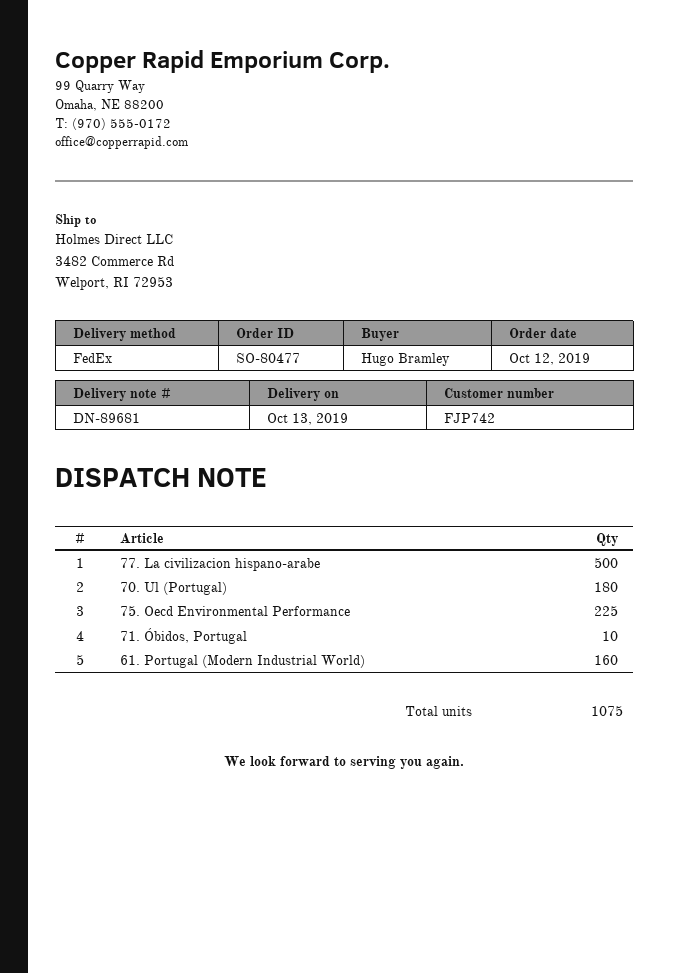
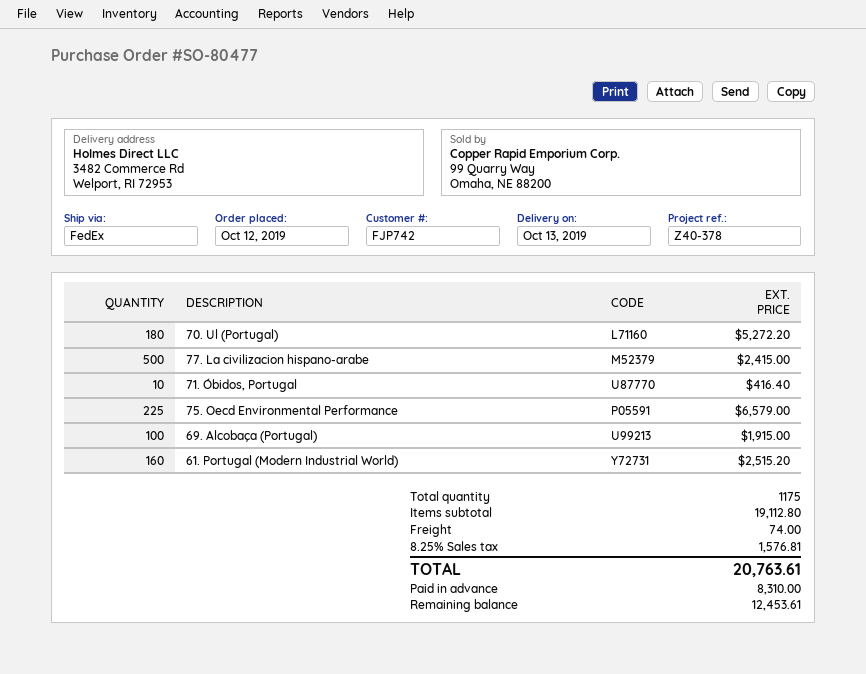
69. Alcobaça (Portugal): none -> 100
total quantity: 1075 -> 1175

